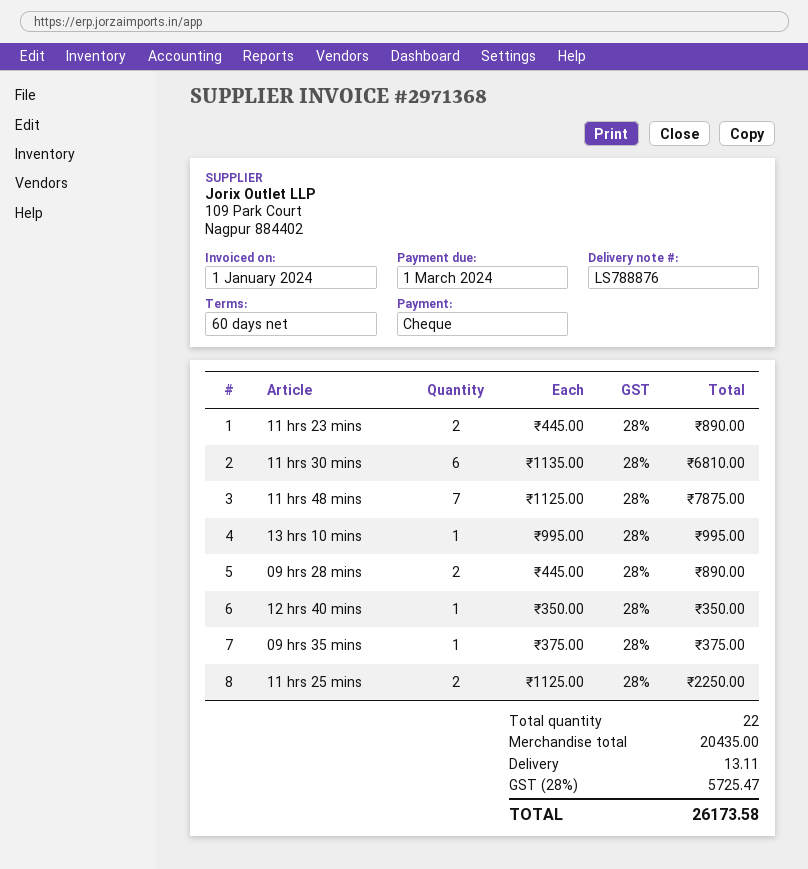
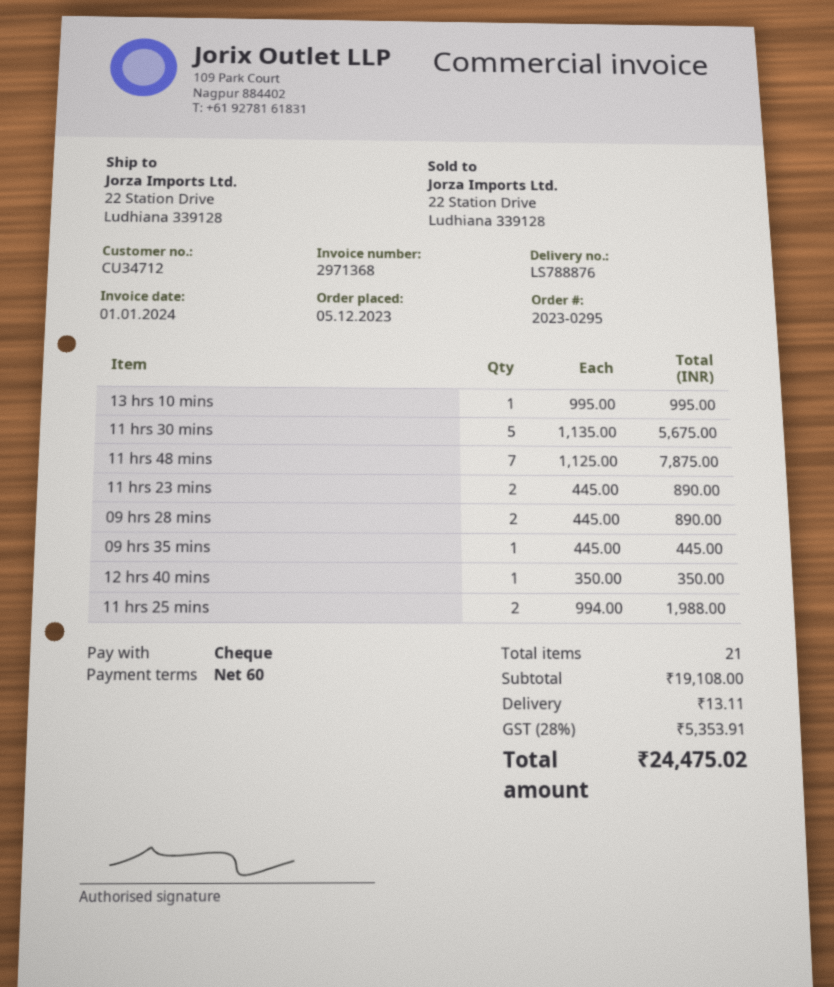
11 hrs 30 mins: 6 x 1135.00 = 6810.00 -> 5 x 1135.00 = 5675.00
09 hrs 35 mins: 1 x 375.00 = 375.00 -> 1 x 445.00 = 445.00
11 hrs 25 mins: 2 x 1125.00 = 2250.00 -> 2 x 994.00 = 1988.00
total quantity: 22 -> 21
subtotal: 20435.00 -> 19108.00
tax: 28% = 5725.47 -> 28% = 5353.91
total: 26173.58 -> 24475.02

